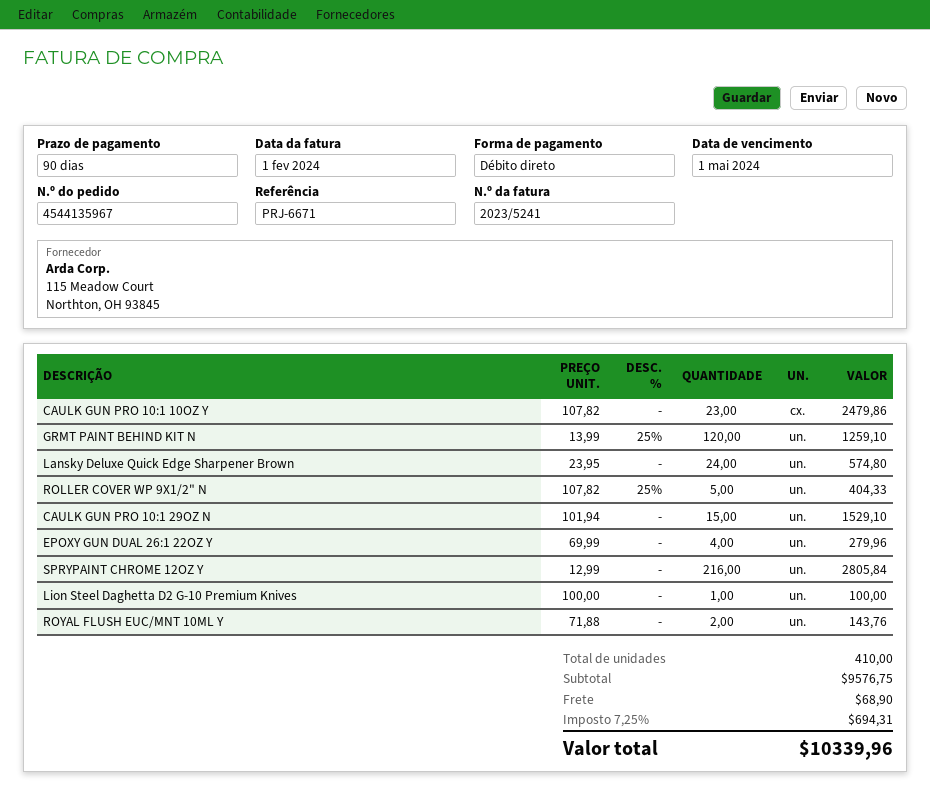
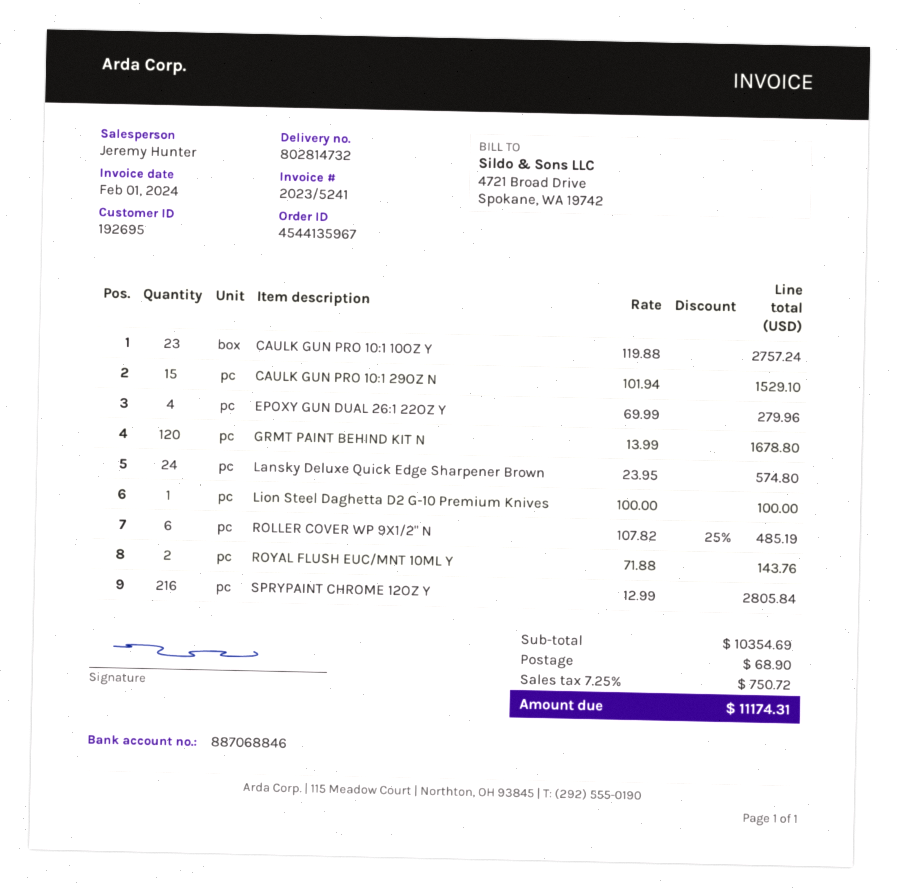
CAULK GUN PRO 10:1 10OZ Y: 23 x 107.82 = 2479.86 -> 23 x 119.88 = 2757.24
GRMT PAINT BEHIND KIT N: 120 x 13.99 - 25% = 1259.10 -> 120 x 13.99 = 1678.80
ROLLER COVER WP 9X1/2" N: 5 x 107.82 - 25% = 404.33 -> 6 x 107.82 - 25% = 485.19
subtotal: 9576.75 -> 10354.69
tax: 7.25% = 694.31 -> 7.25% = 750.72
total: 10339.96 -> 11174.31

